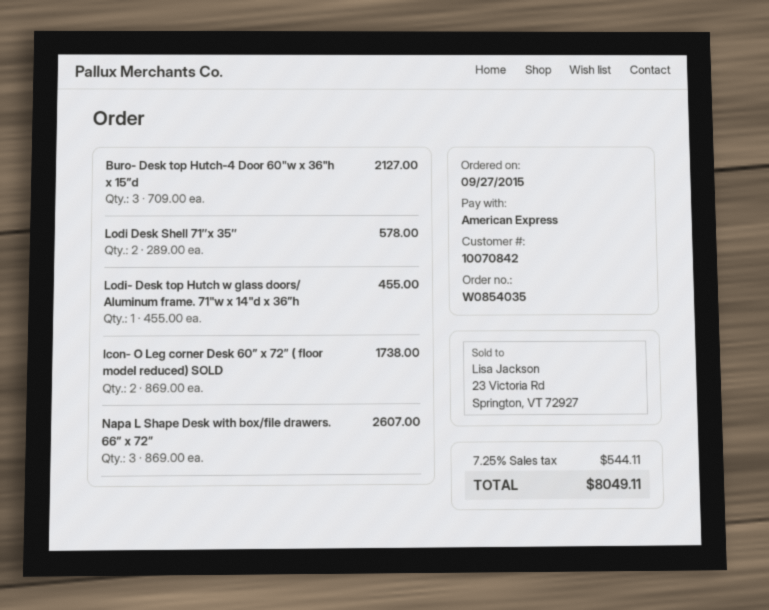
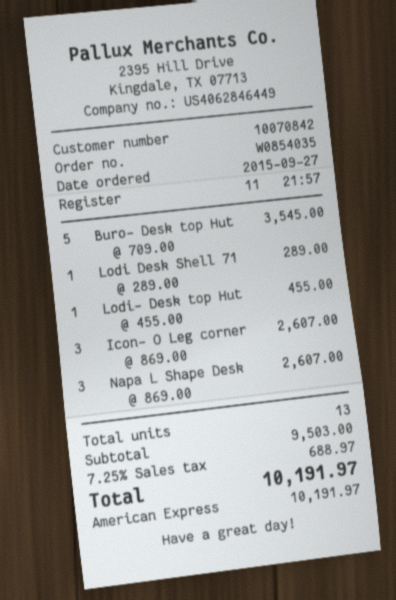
Buro- Desk top Hutch-4 Door 60"w x 36"h x 15”d: 3 x 709.00 = 2127.00 -> 5 x 709.00 = 3545.00
Lodi Desk Shell 71″x 35″: 2 x 289.00 = 578.00 -> 1 x 289.00 = 289.00
Icon- O Leg corner Desk 60” x 72” ( floor model reduced) SOLD: 2 x 869.00 = 1738.00 -> 3 x 869.00 = 2607.00
tax: 7.25% = 544.11 -> 7.25% = 688.97
total: 8049.11 -> 10191.97

